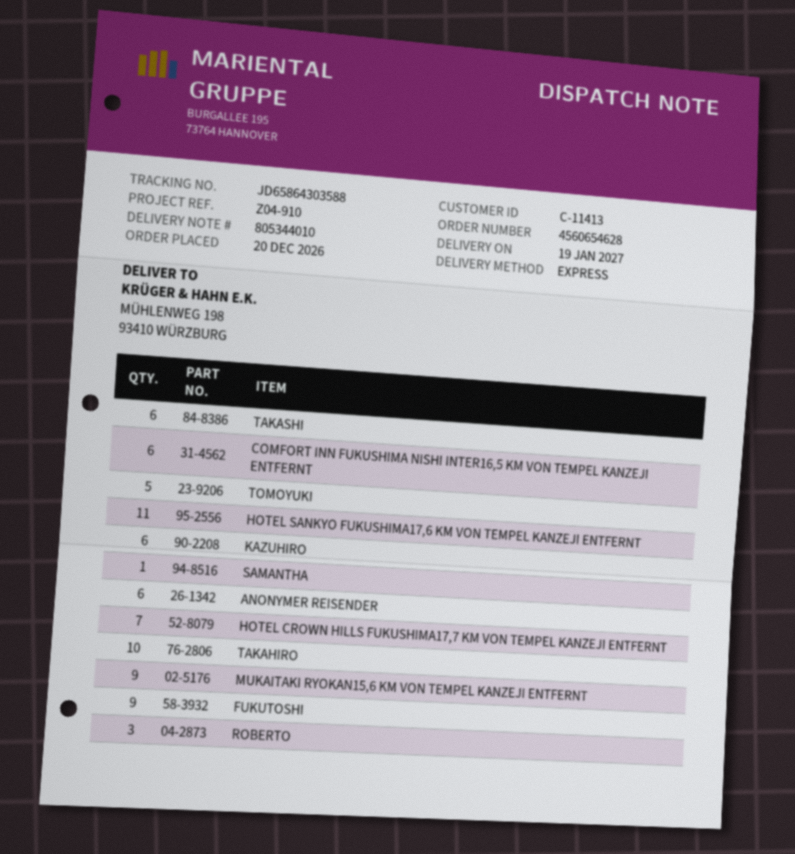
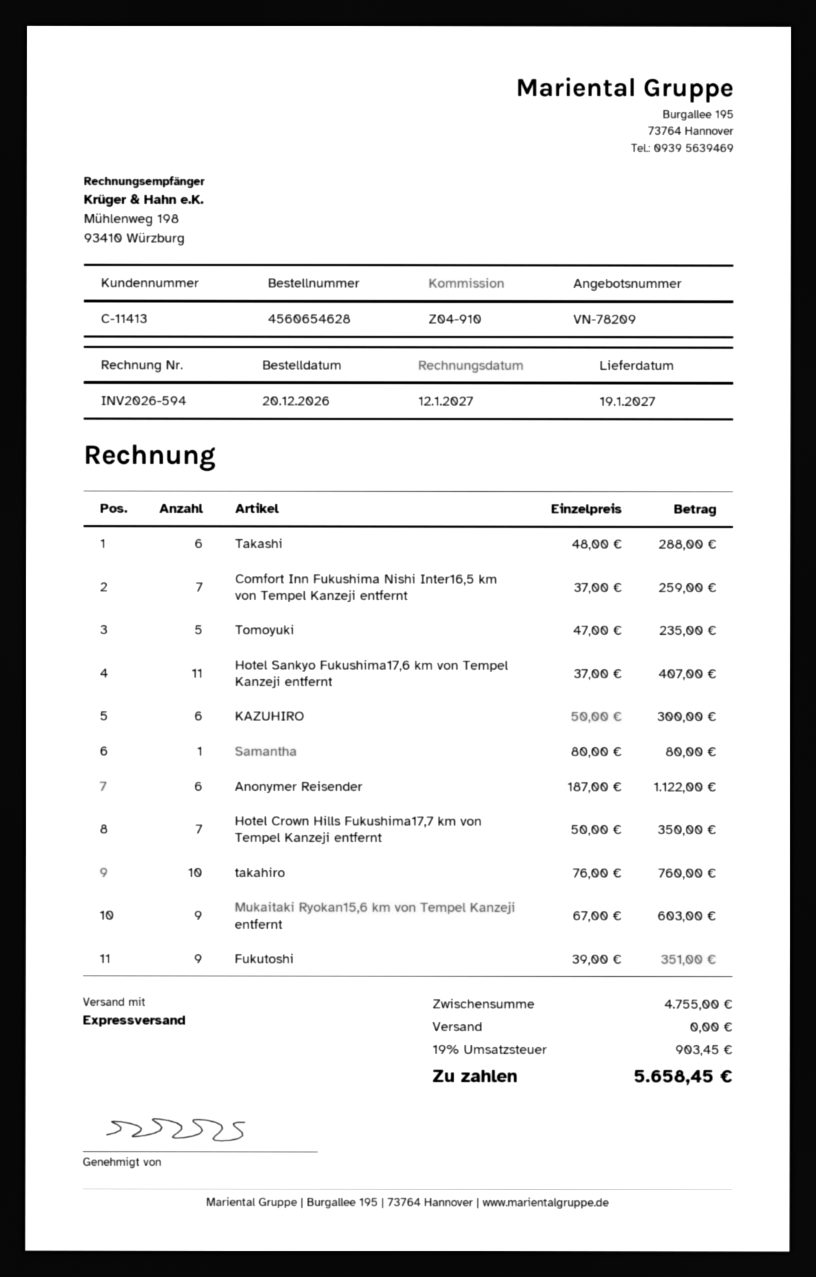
COMFORT INN FUKUSHIMA NISHI INTER16,5 KM VON TEMPEL KANZEJI ENTFERNT: 6 -> 7
ROBERTO: 3 -> none

